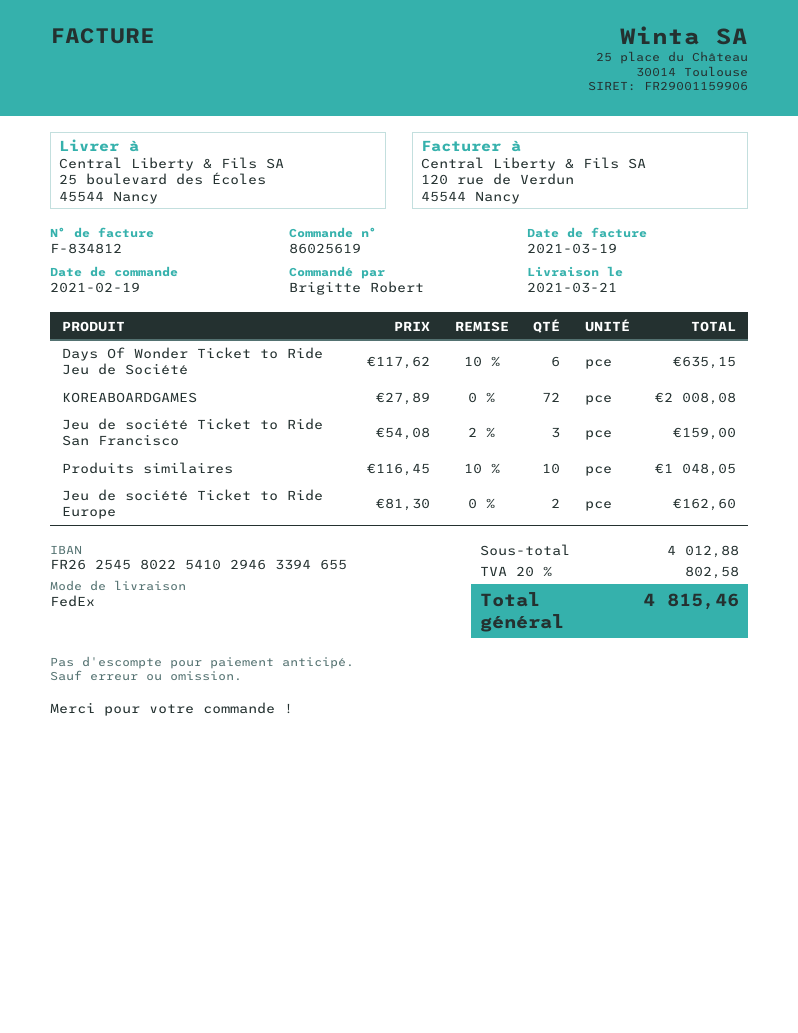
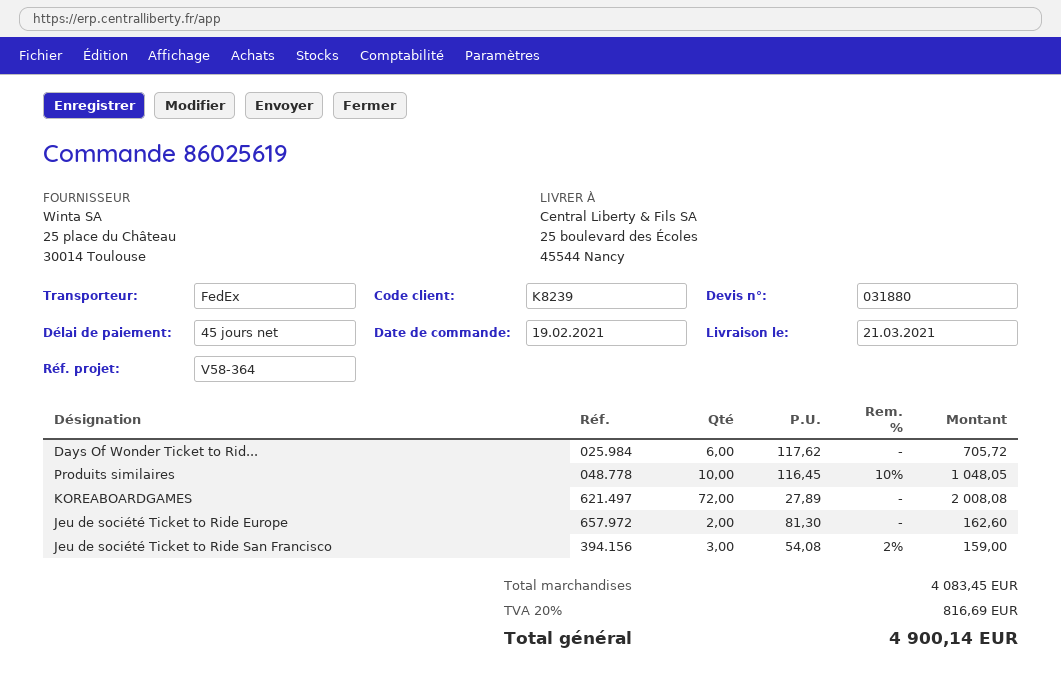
Days Of Wonder Ticket to Ride Jeu de Société: 6 x 117.62 - 10% = 635.15 -> 6 x 117.62 = 705.72
subtotal: 4012.88 -> 4083.45
tax: 20% = 802.58 -> 20% = 816.69
total: 4815.46 -> 4900.14

